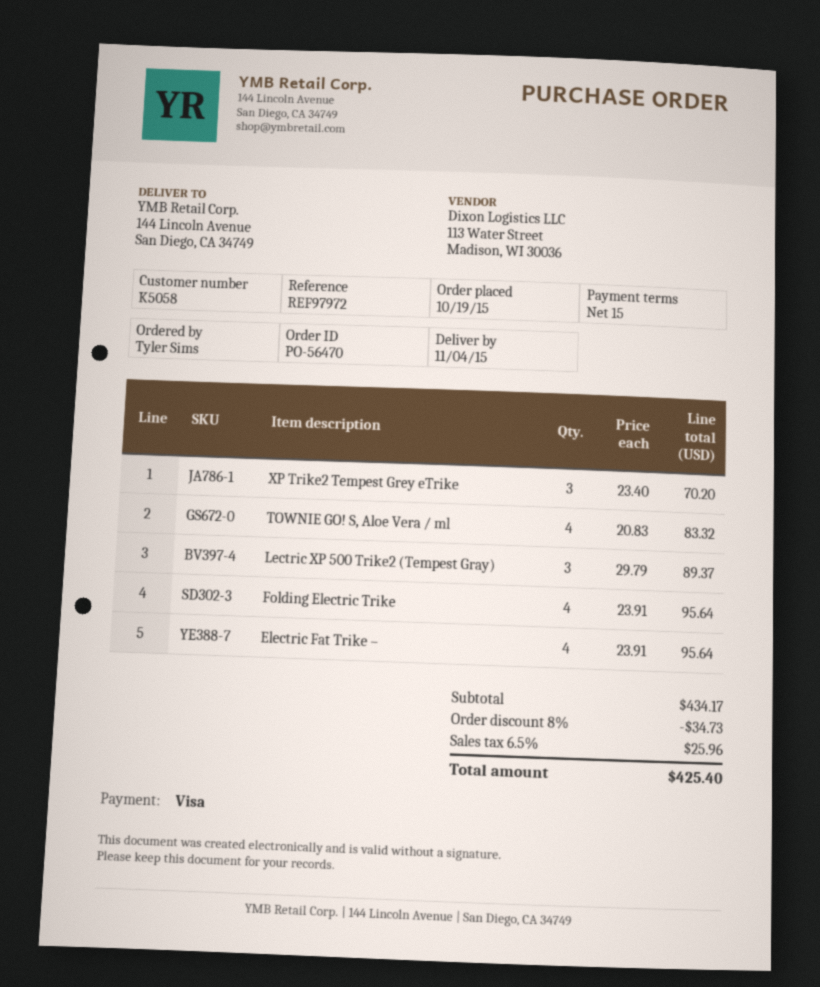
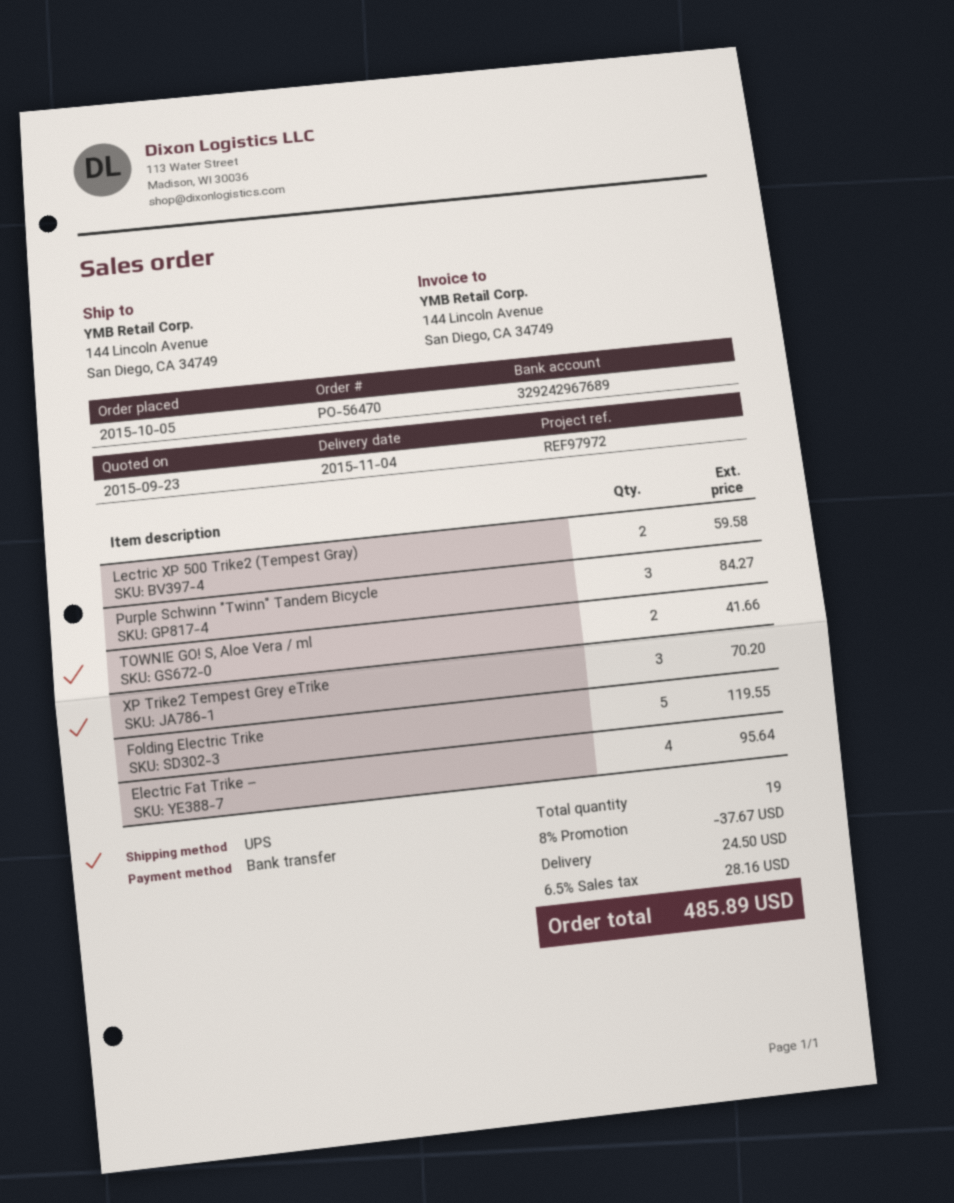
order date: 2015-10-19 -> 2015-10-05
payment method: Visa -> bank transfer
TOWNIE GO! S, Aloe Vera / ml: 4 for 83.32 -> 2 for 41.66
Lectric XP 500 Trike2 (Tempest Gray): 3 for 89.37 -> 2 for 59.58
Folding Electric Trike: 4 for 95.64 -> 5 for 119.55
Purple Schwinn "Twinn" Tandem Bicycle: none -> 3 for 84.27
discount: 8% = 34.73 -> 8% = 37.67
shipping: none -> 24.50
tax: 6.5% = 25.96 -> 6.5% = 28.16
total: 425.40 -> 485.89

